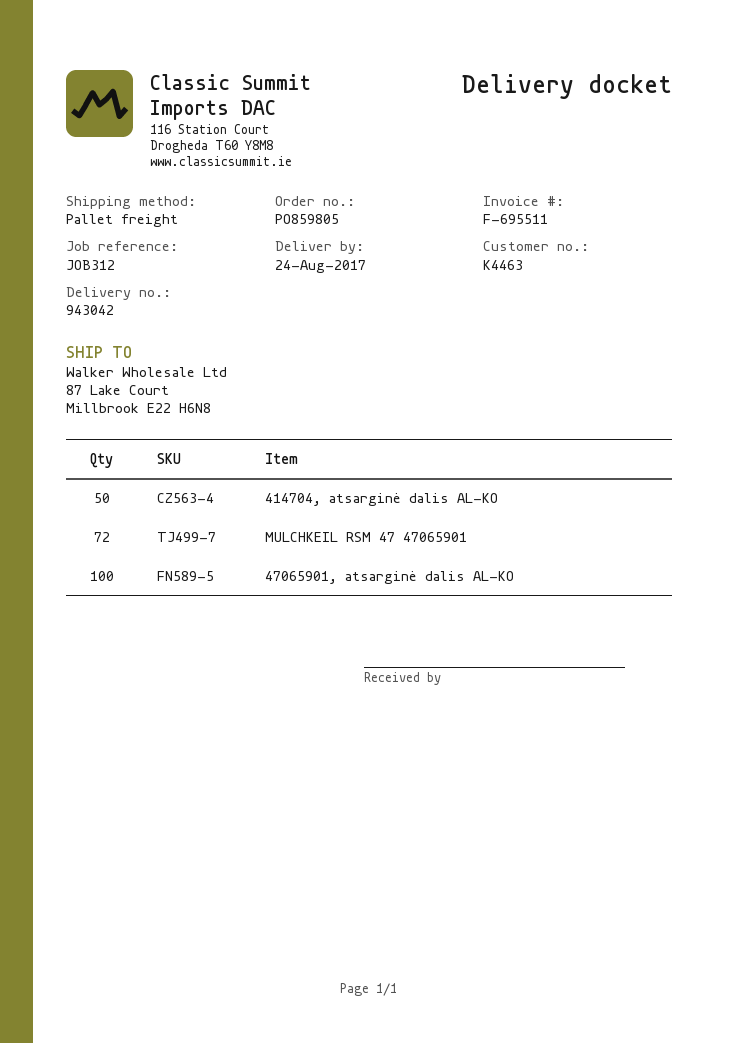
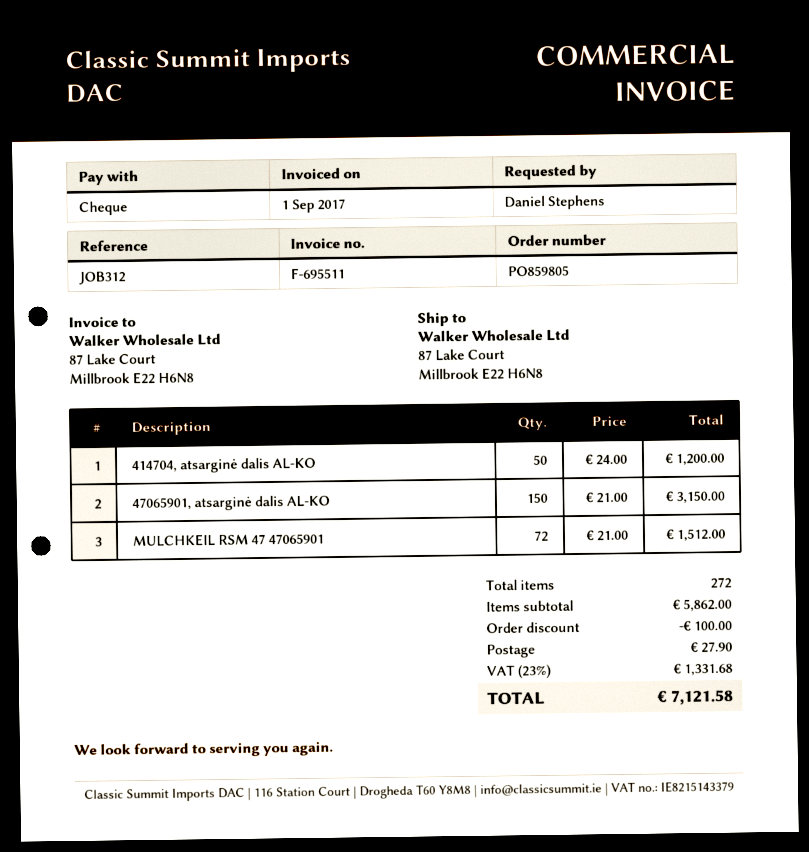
47065901, atsarginė dalis AL-KO: 100 -> 150

